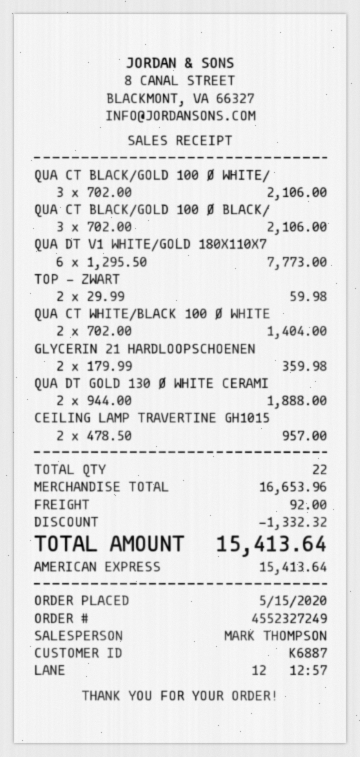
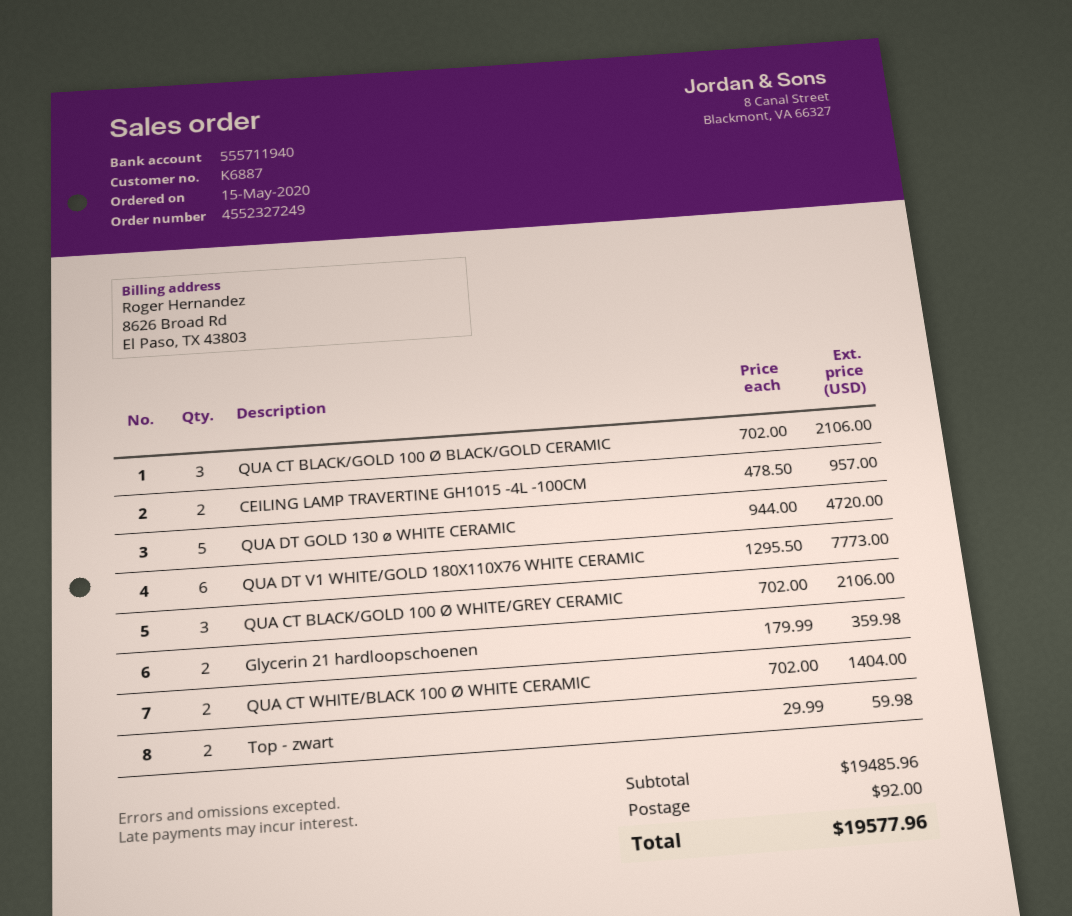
QUA DT GOLD 130 Ø WHITE CERAMI: 2 x 944.00 = 1888.00 -> 5 x 944.00 = 4720.00
subtotal: 16653.96 -> 19485.96
discount: 1332.32 -> none
total: 15413.64 -> 19577.96

